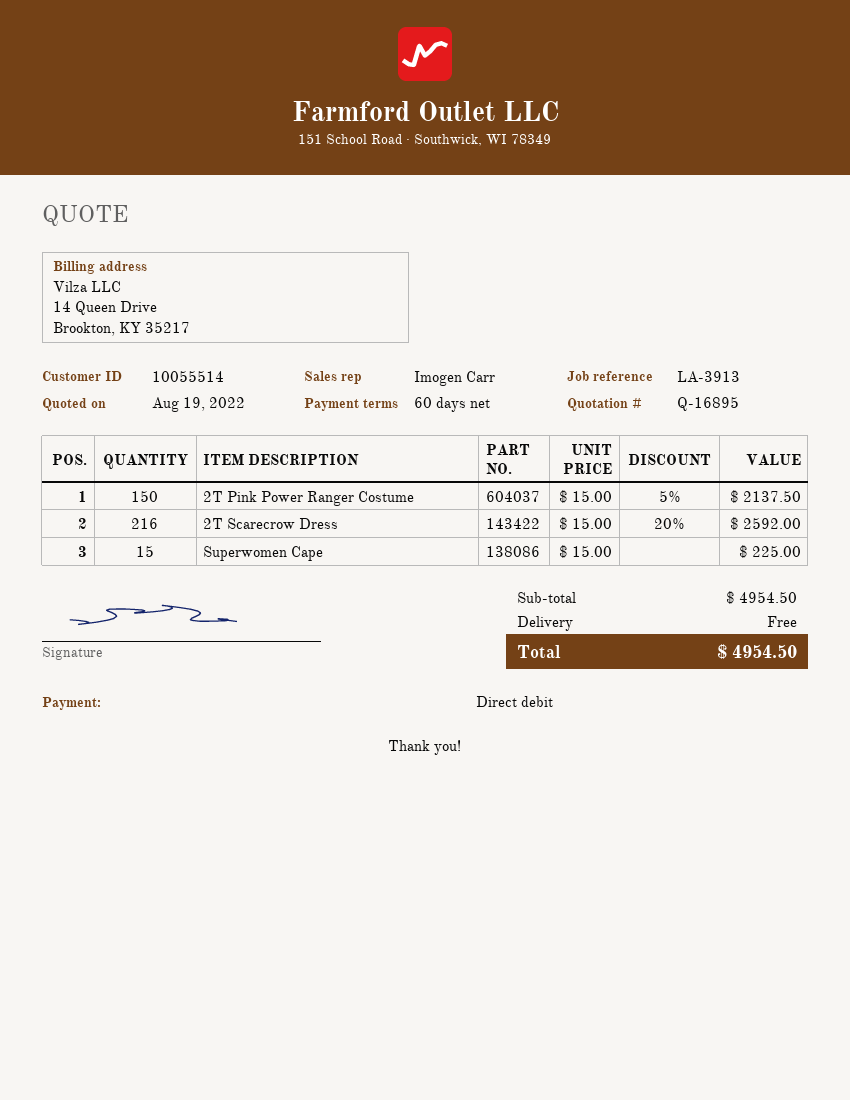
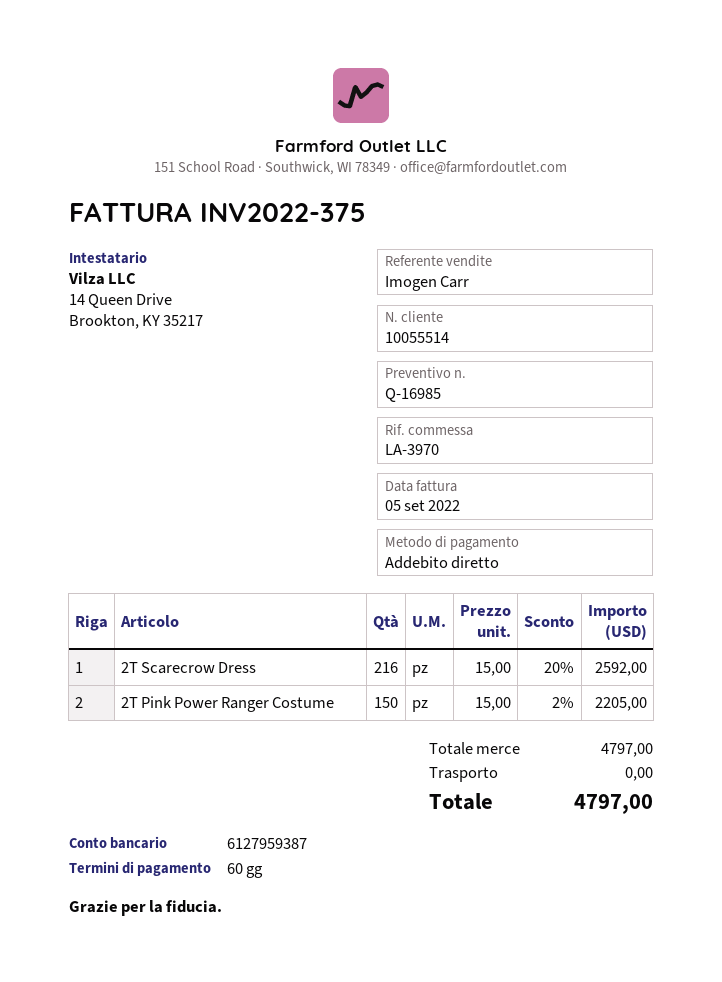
quote number: Q-16895 -> Q-16985
reference: LA-3913 -> LA-3970
2T Pink Power Ranger Costume: 150 x 15.00 - 5% = 2137.50 -> 150 x 15.00 - 2% = 2205.00
Superwomen Cape: 15 x 15.00 = 225.00 -> none
subtotal: 4954.50 -> 4797.00
total: 4954.50 -> 4797.00

